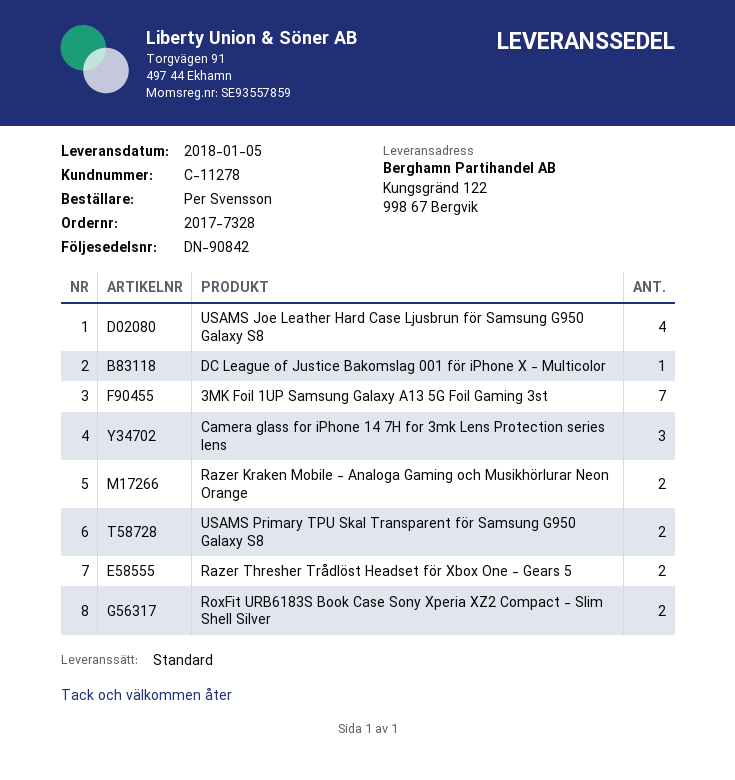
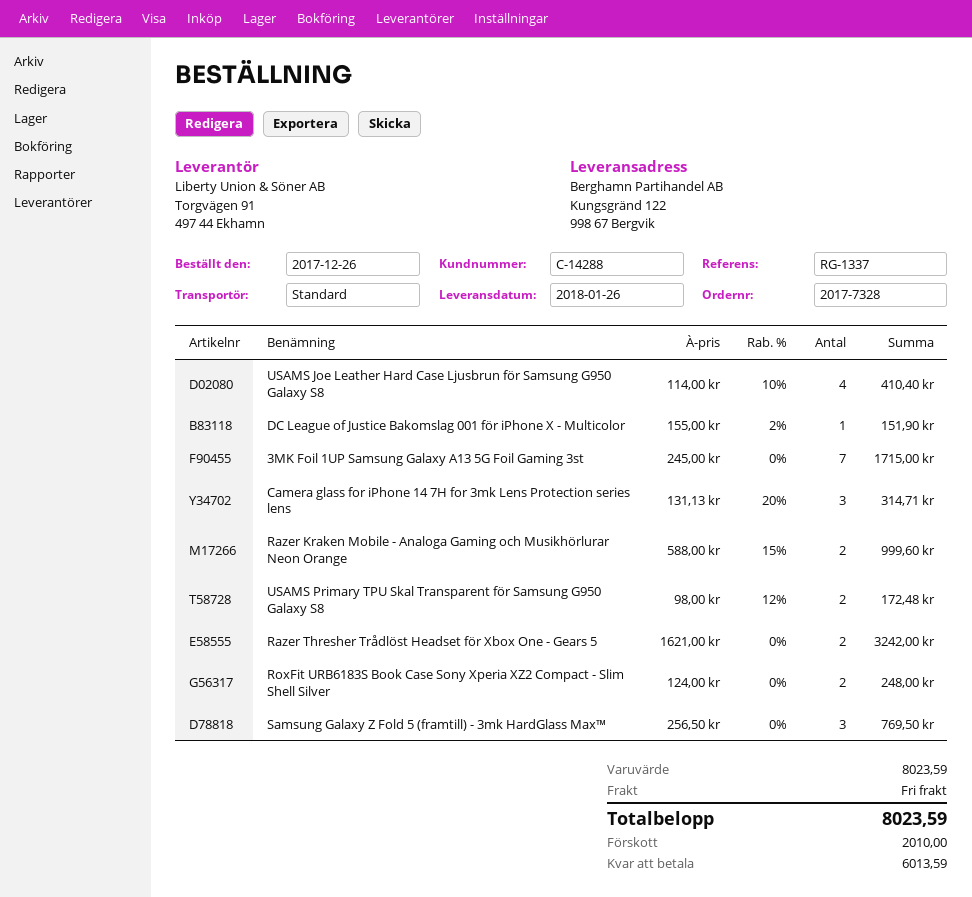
delivery date: 2018-01-05 -> 2018-01-26
customer number: C-11278 -> C-14288
Samsung Galaxy Z Fold 5 (framtill) - 3mk HardGlass Max™: none -> 3

